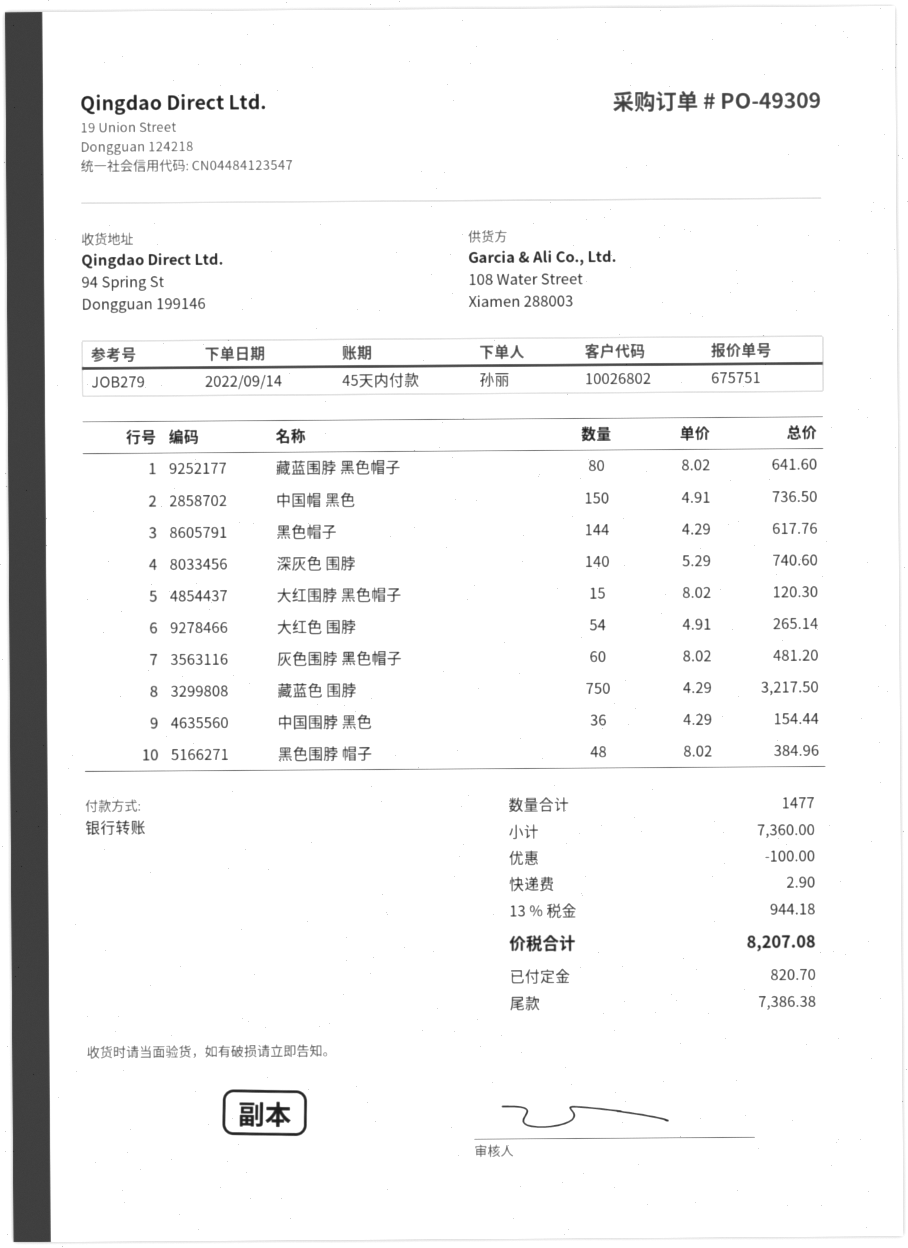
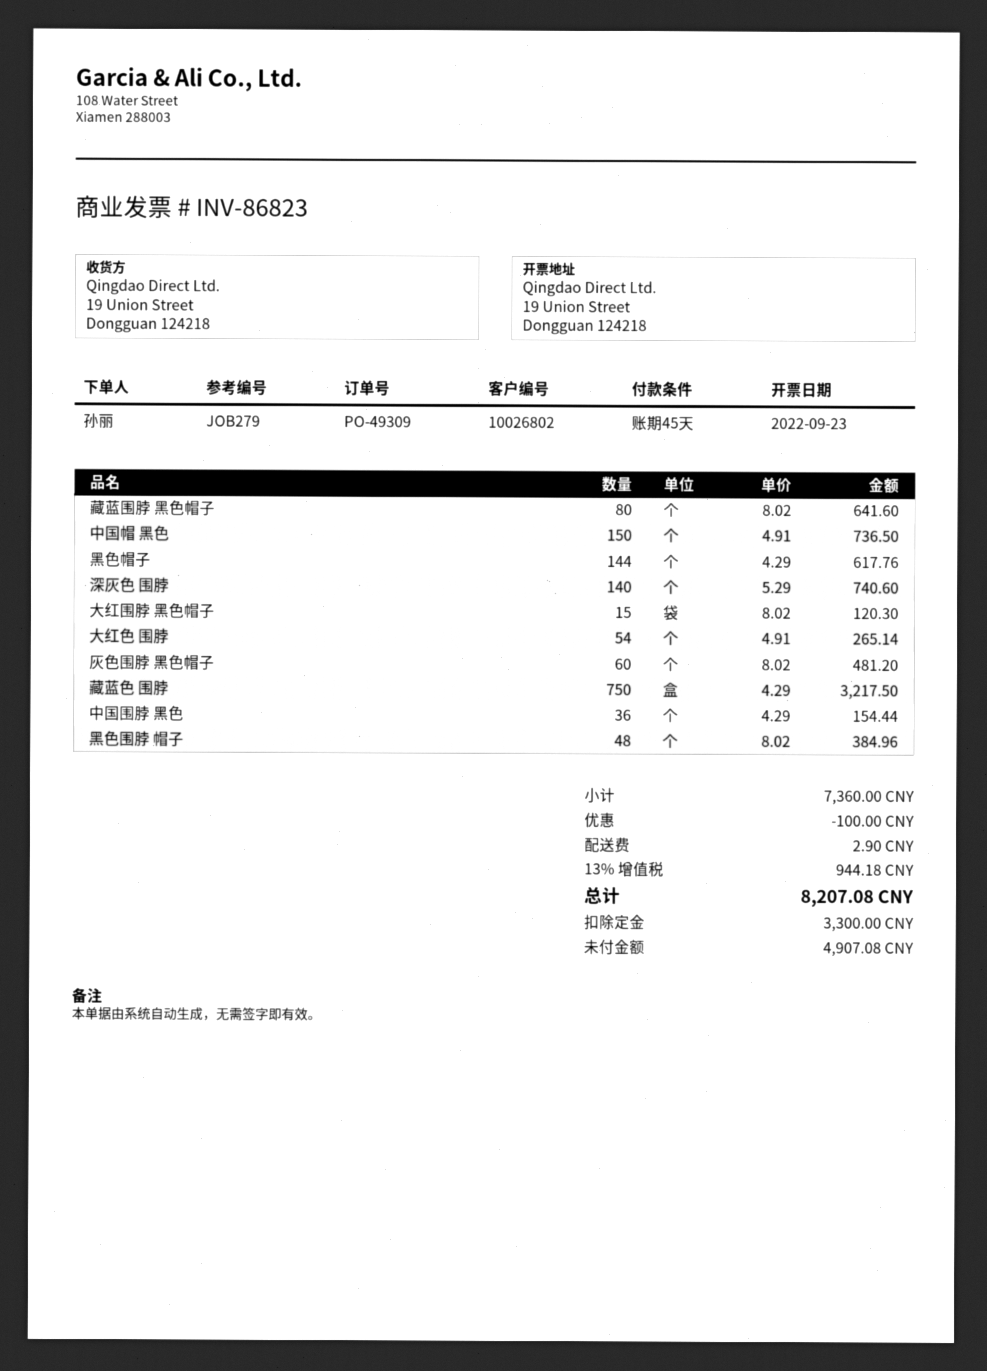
ship to: 94 Spring St, Dongguan 199146 -> 19 Union Street, Dongguan 124218
deposit: 820.70 -> 3300.00
balance: 7386.38 -> 4907.08

